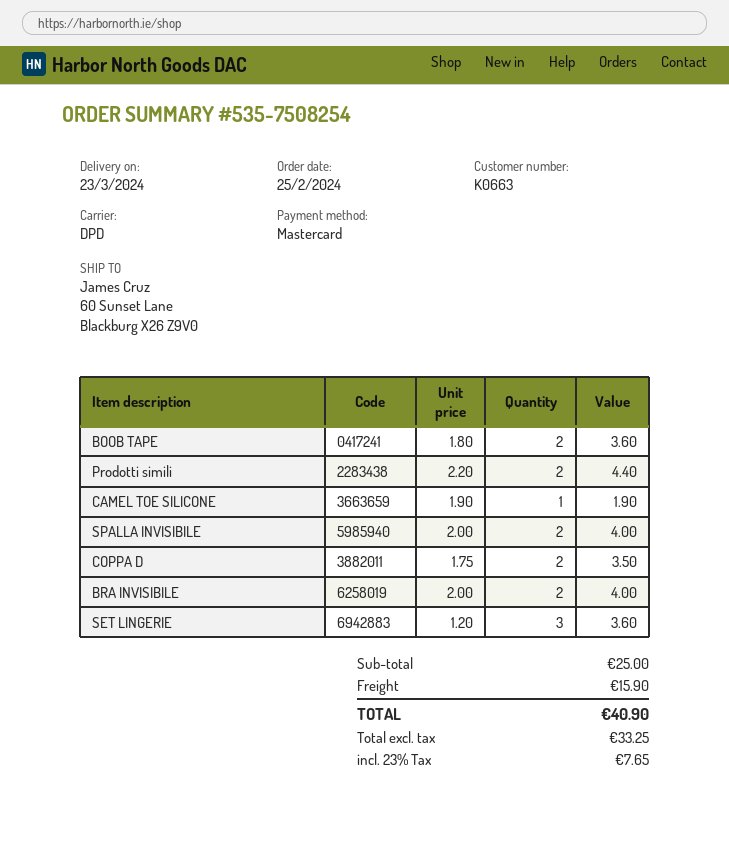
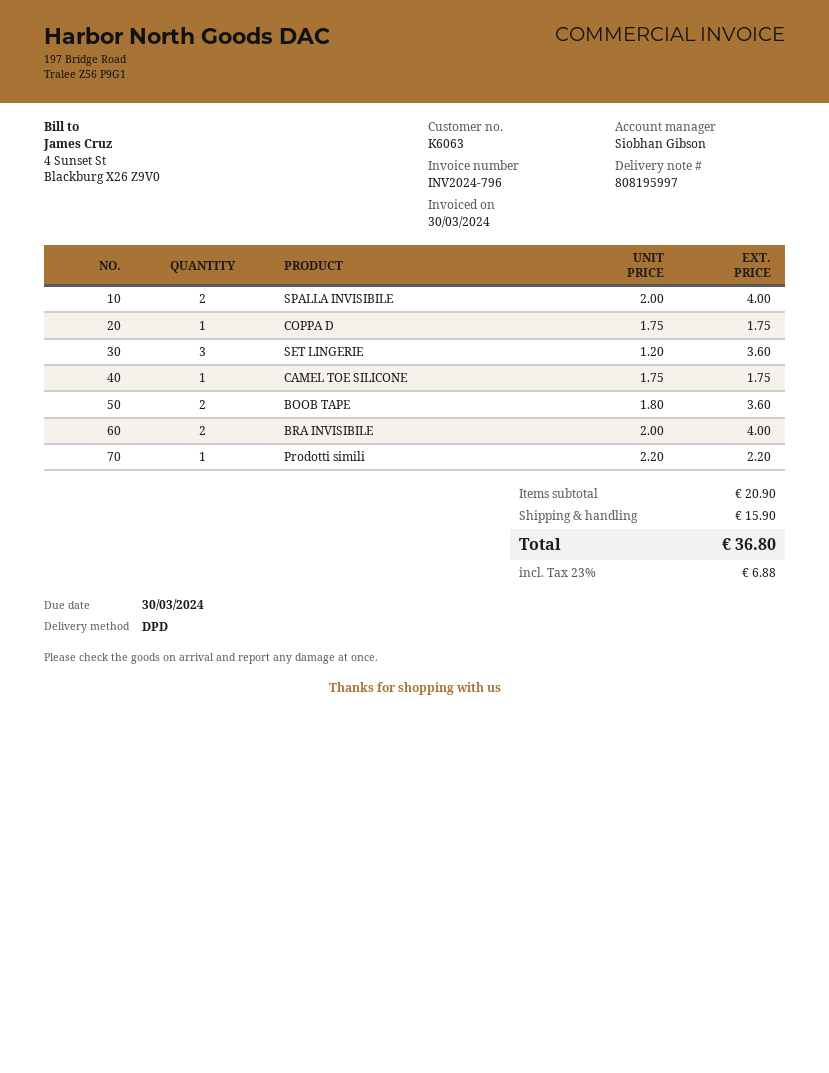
customer number: K0663 -> K6063
Prodotti simili: 2 x 2.20 = 4.40 -> 1 x 2.20 = 2.20
CAMEL TOE SILICONE: 1 x 1.90 = 1.90 -> 1 x 1.75 = 1.75
COPPA D: 2 x 1.75 = 3.50 -> 1 x 1.75 = 1.75
subtotal: 25.00 -> 20.90
tax: 23% = 7.65 -> 23% = 6.88
total: 40.90 -> 36.80

